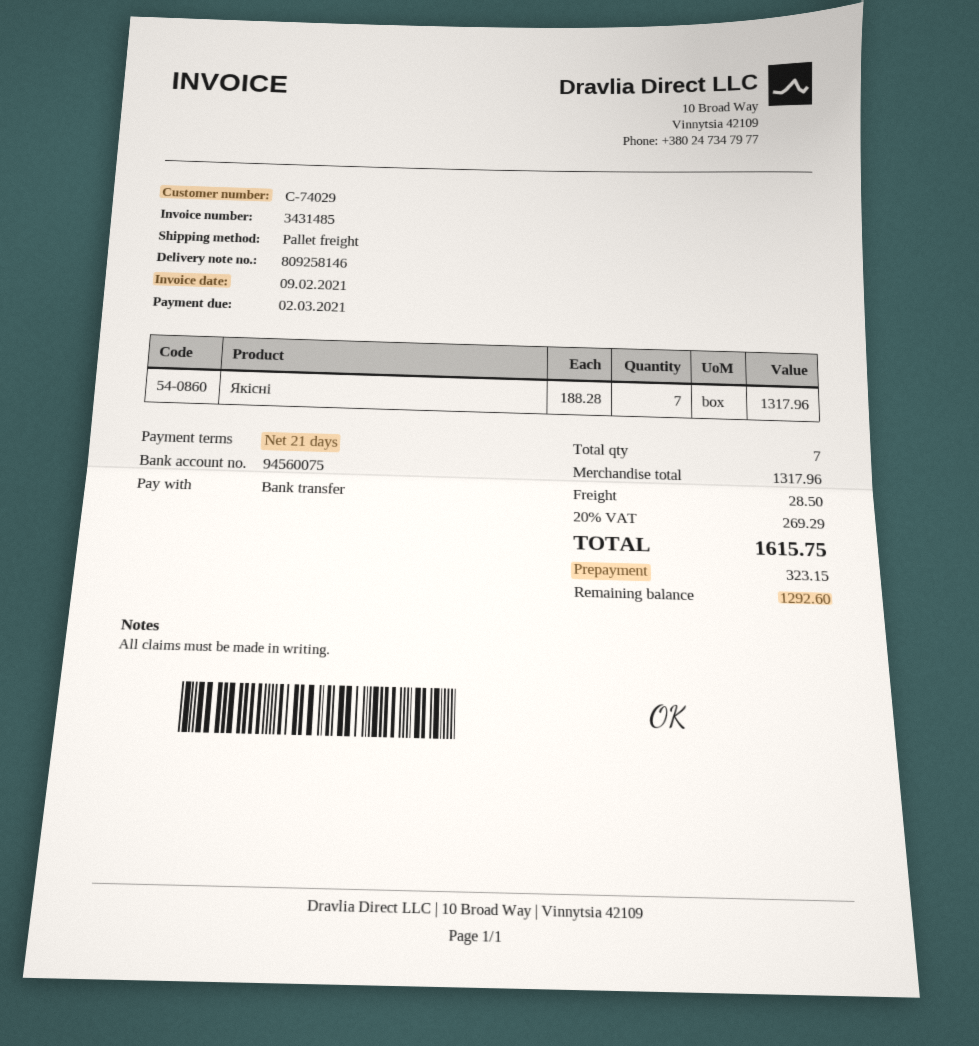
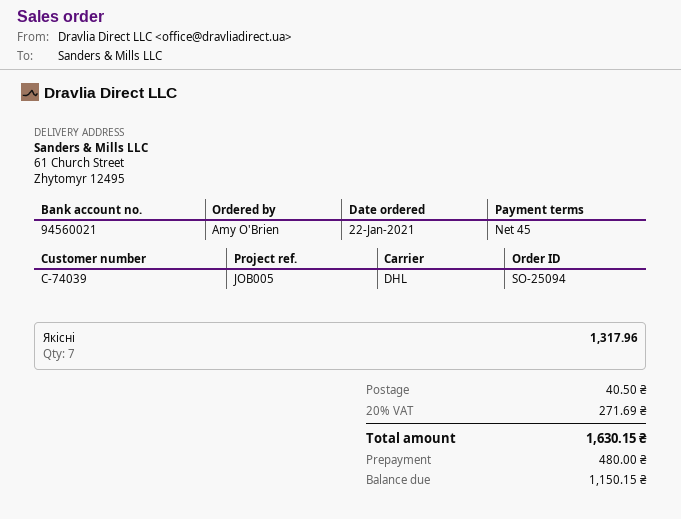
payment terms: 21 days -> 45 days
customer number: C-74029 -> C-74039
bank account: 94560075 -> 94560021
shipping method: pallet freight -> DHL
shipping: 28.50 -> 40.50
tax: 20% = 269.29 -> 20% = 271.69
total: 1615.75 -> 1630.15
deposit: 323.15 -> 480.00
balance: 1292.60 -> 1150.15

